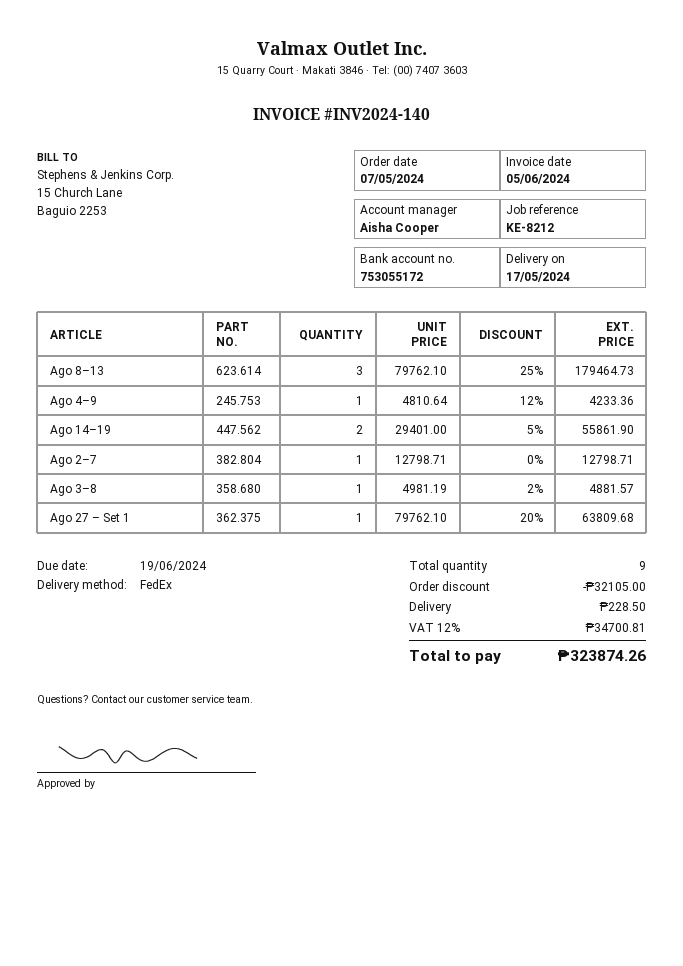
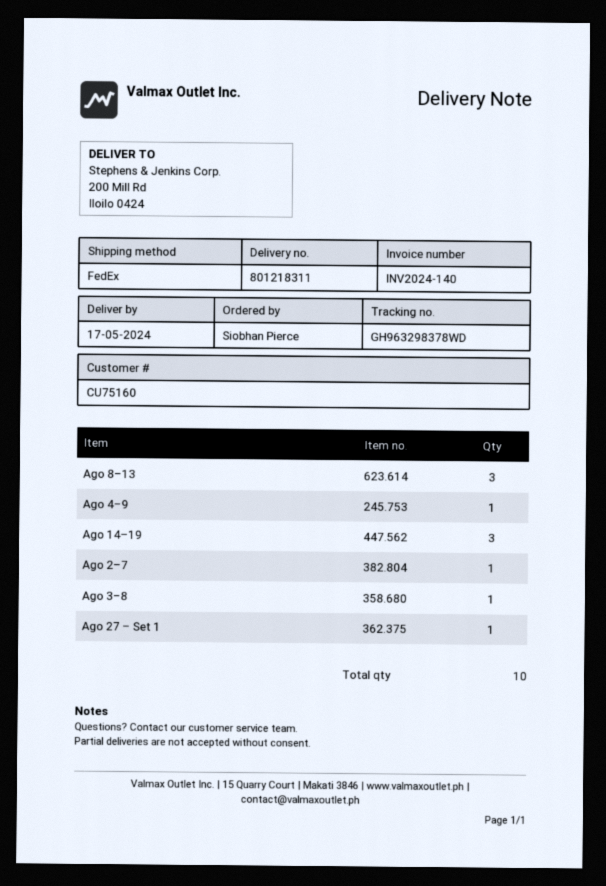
Ago 14–19: 2 -> 3
total quantity: 9 -> 10

